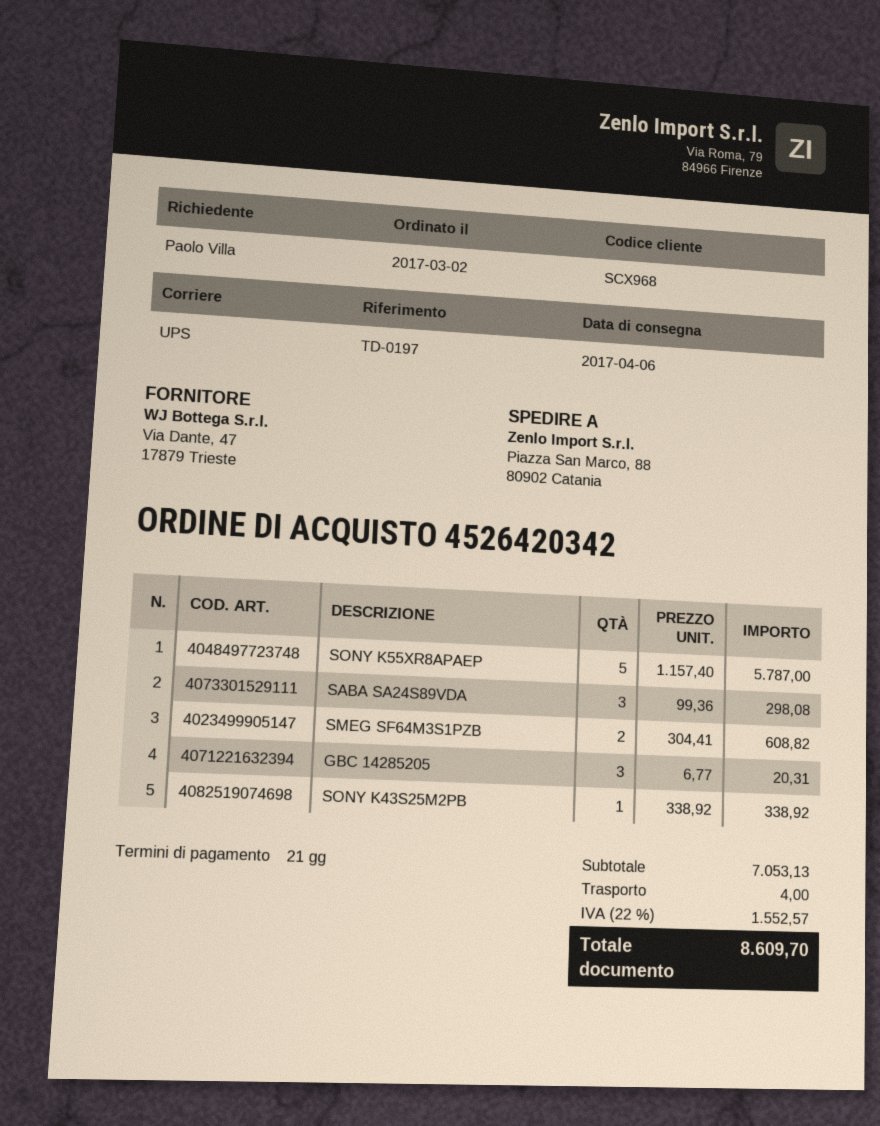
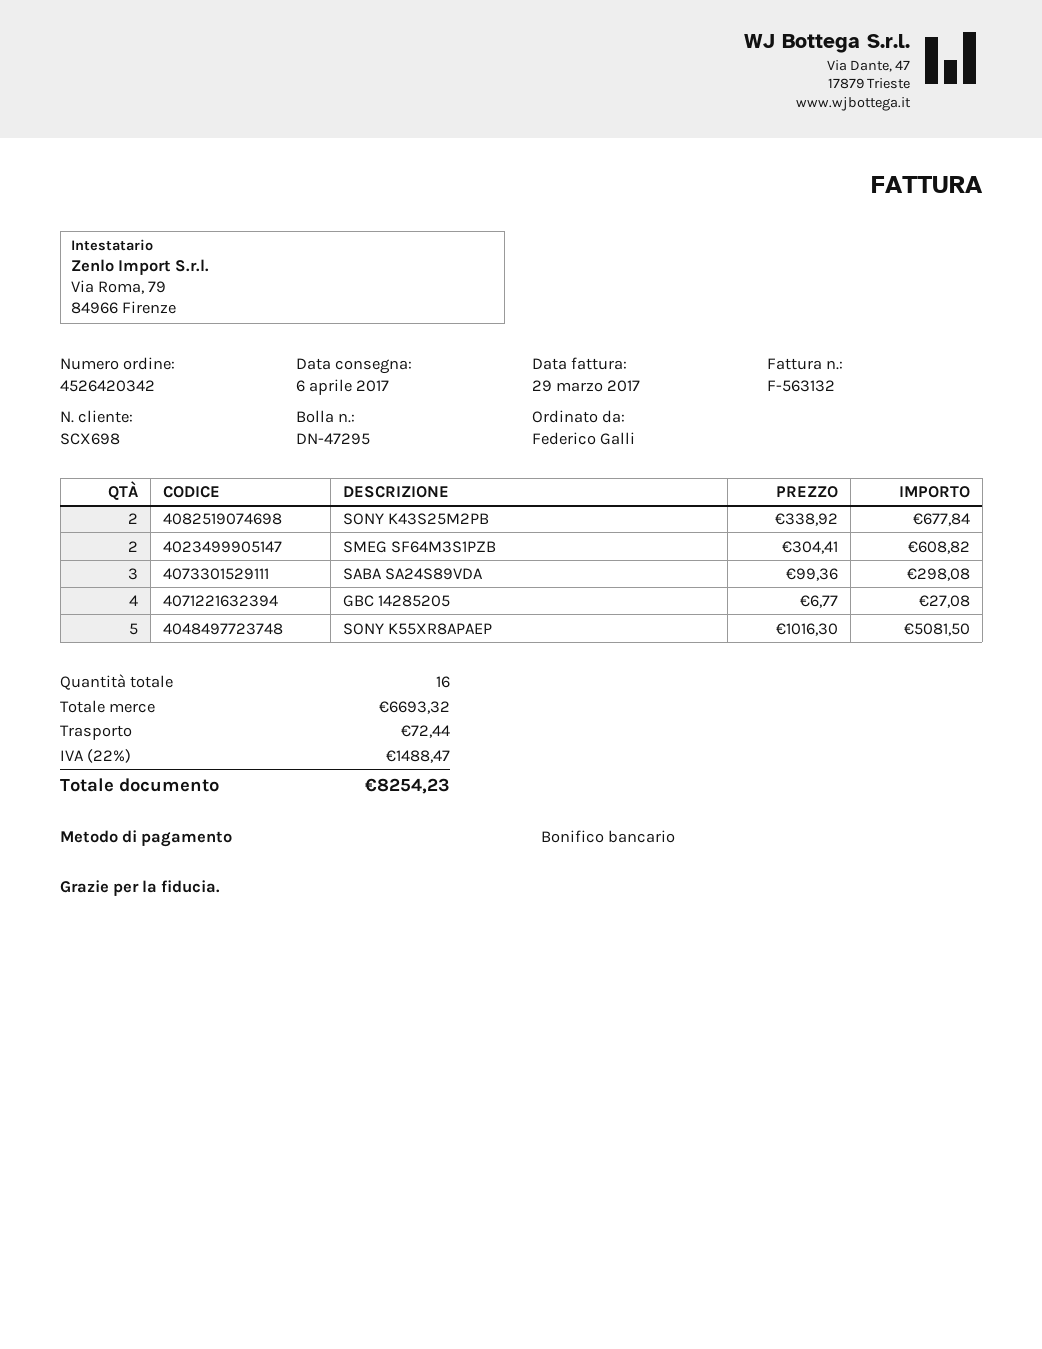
customer number: SCX968 -> SCX698
ordered by: Paolo Villa -> Federico Galli
SONY K55XR8APAEP: 5 x 1157.40 = 5787.00 -> 5 x 1016.30 = 5081.50
GBC 14285205: 3 x 6.77 = 20.31 -> 4 x 6.77 = 27.08
SONY K43S25M2PB: 1 x 338.92 = 338.92 -> 2 x 338.92 = 677.84
subtotal: 7053.13 -> 6693.32
shipping: 4.00 -> 72.44
tax: 22% = 1552.57 -> 22% = 1488.47
total: 8609.70 -> 8254.23

